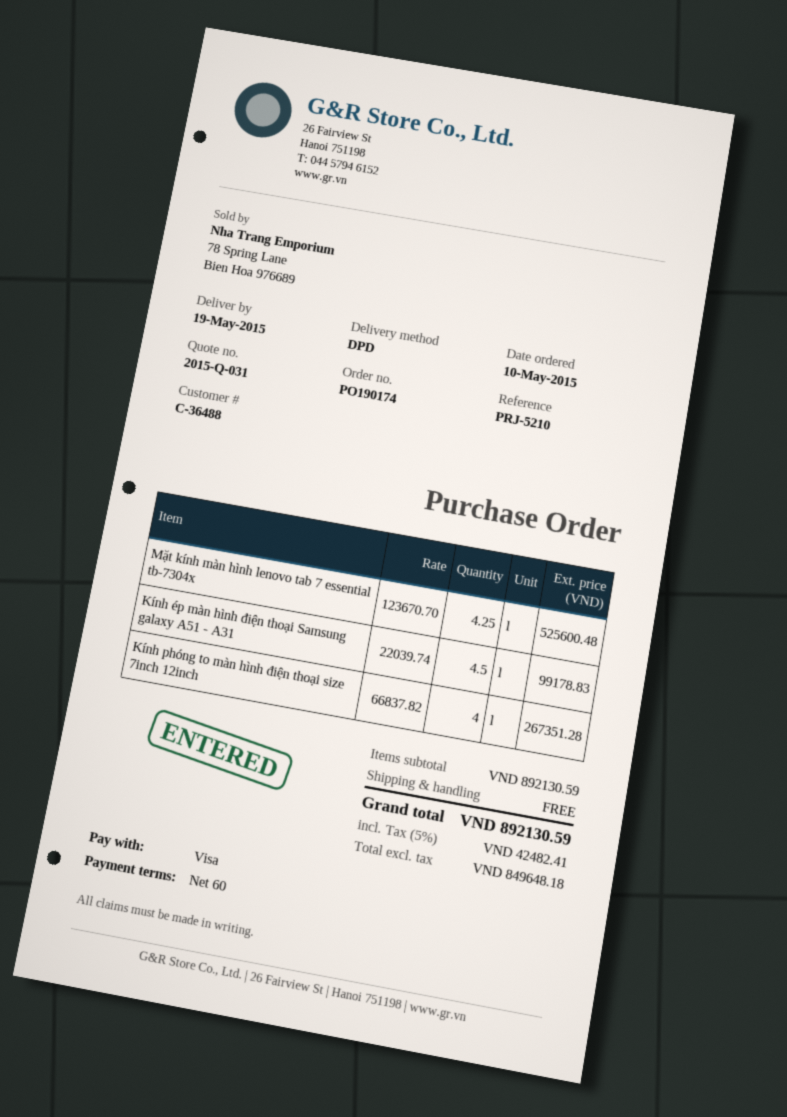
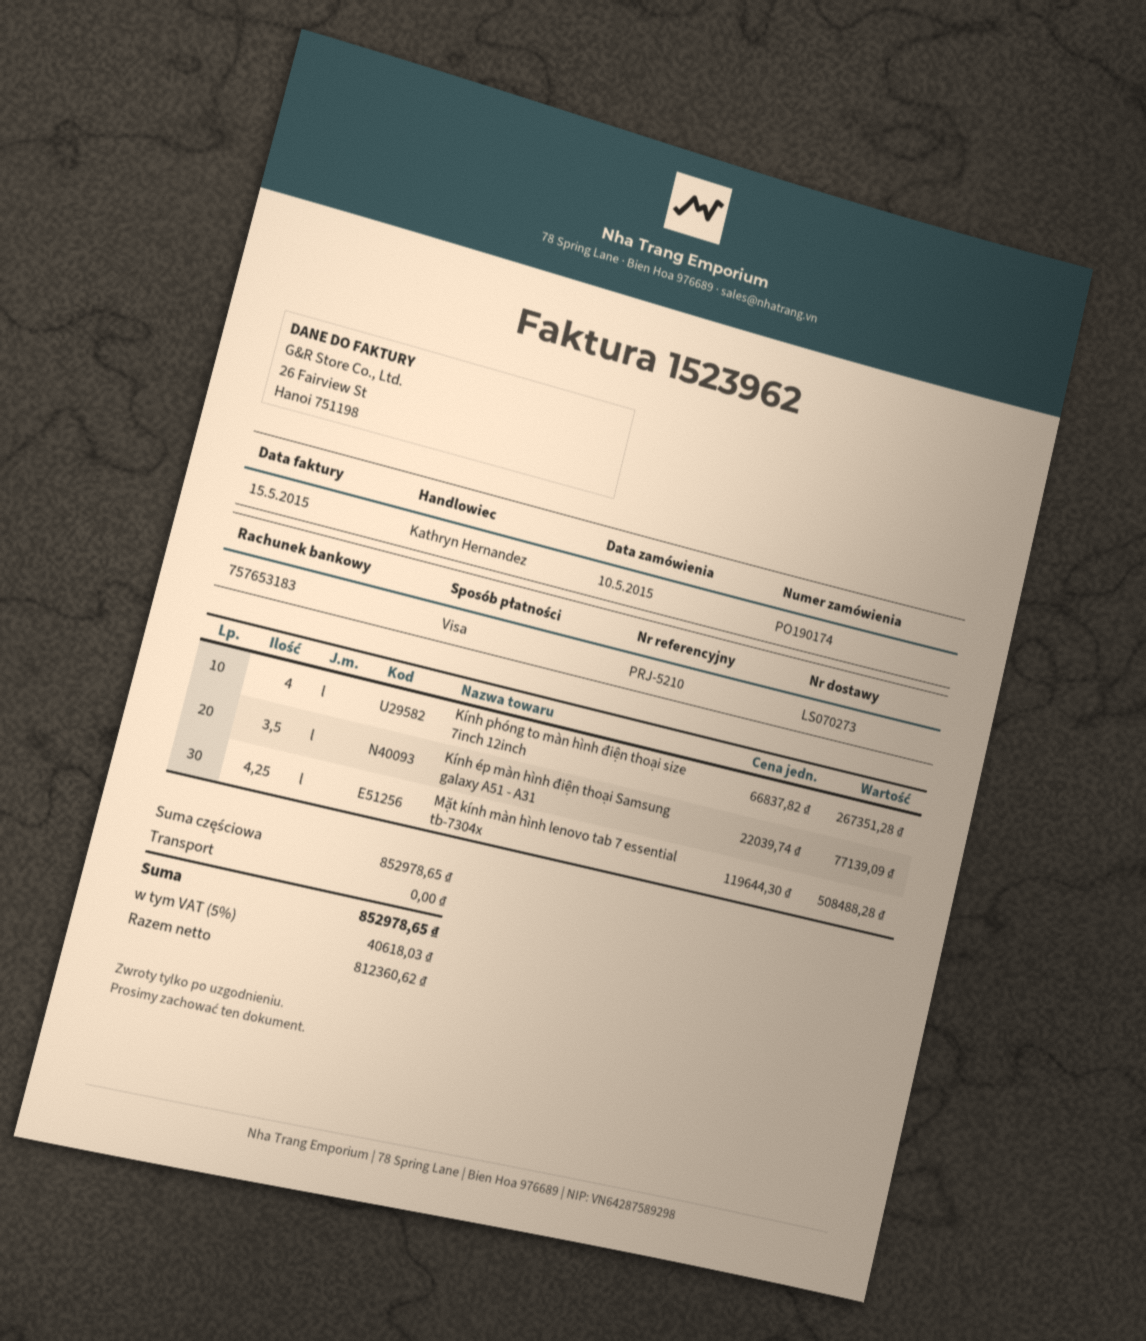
Mặt kính màn hình lenovo tab 7 essential tb-7304x: 4.25 x 123670.70 = 525600.48 -> 4.25 x 119644.30 = 508488.28
Kính ép màn hình điện thoại Samsung galaxy A51 - A31: 4.5 x 22039.74 = 99178.83 -> 3.5 x 22039.74 = 77139.09
subtotal: 892130.59 -> 852978.65
net: 849648.18 -> 812360.62
tax: 5% = 42482.41 -> 5% = 40618.03
total: 892130.59 -> 852978.65

